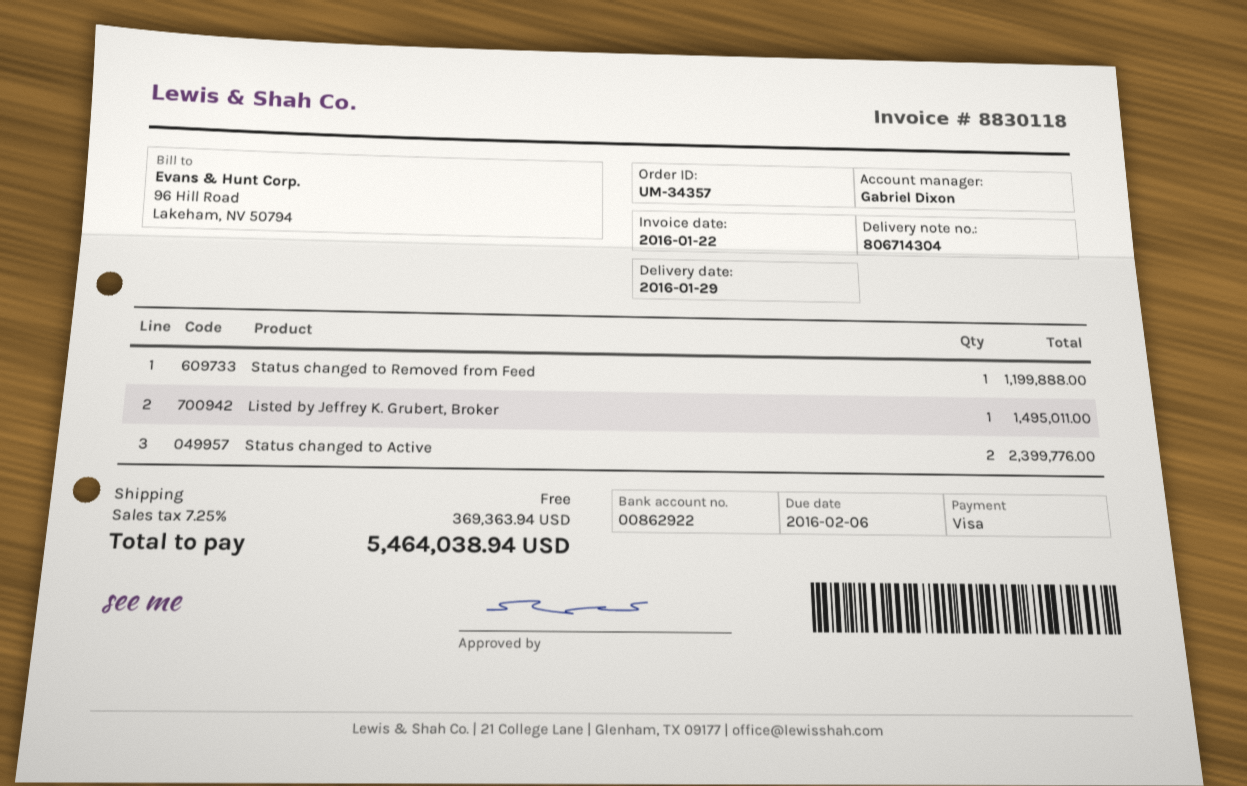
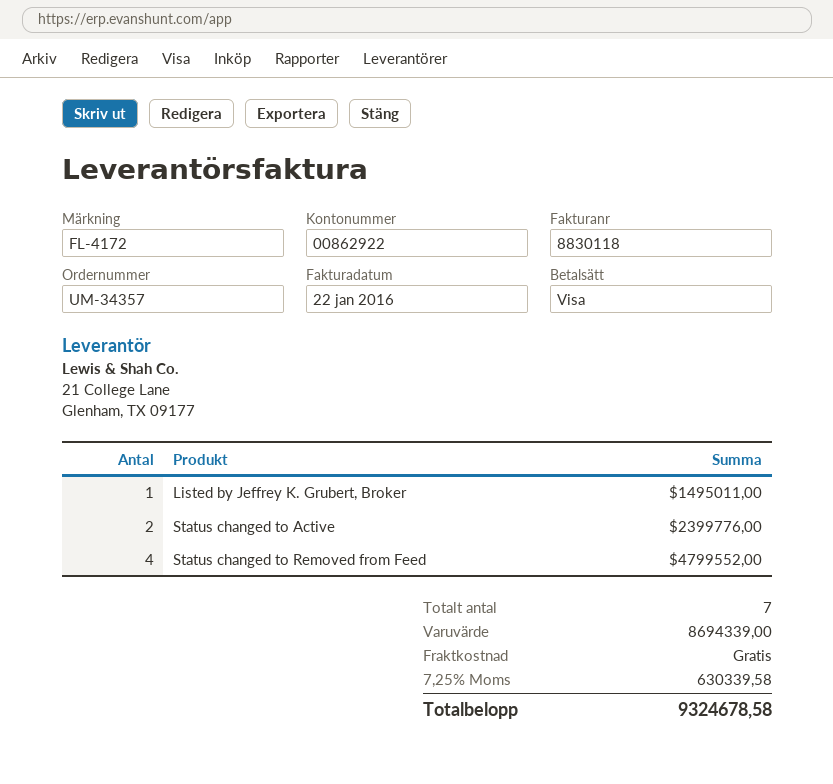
Status changed to Removed from Feed: 1 for 1199888.00 -> 4 for 4799552.00
tax: 7.25% = 369363.94 -> 7.25% = 630339.58
total: 5464038.94 -> 9324678.58

